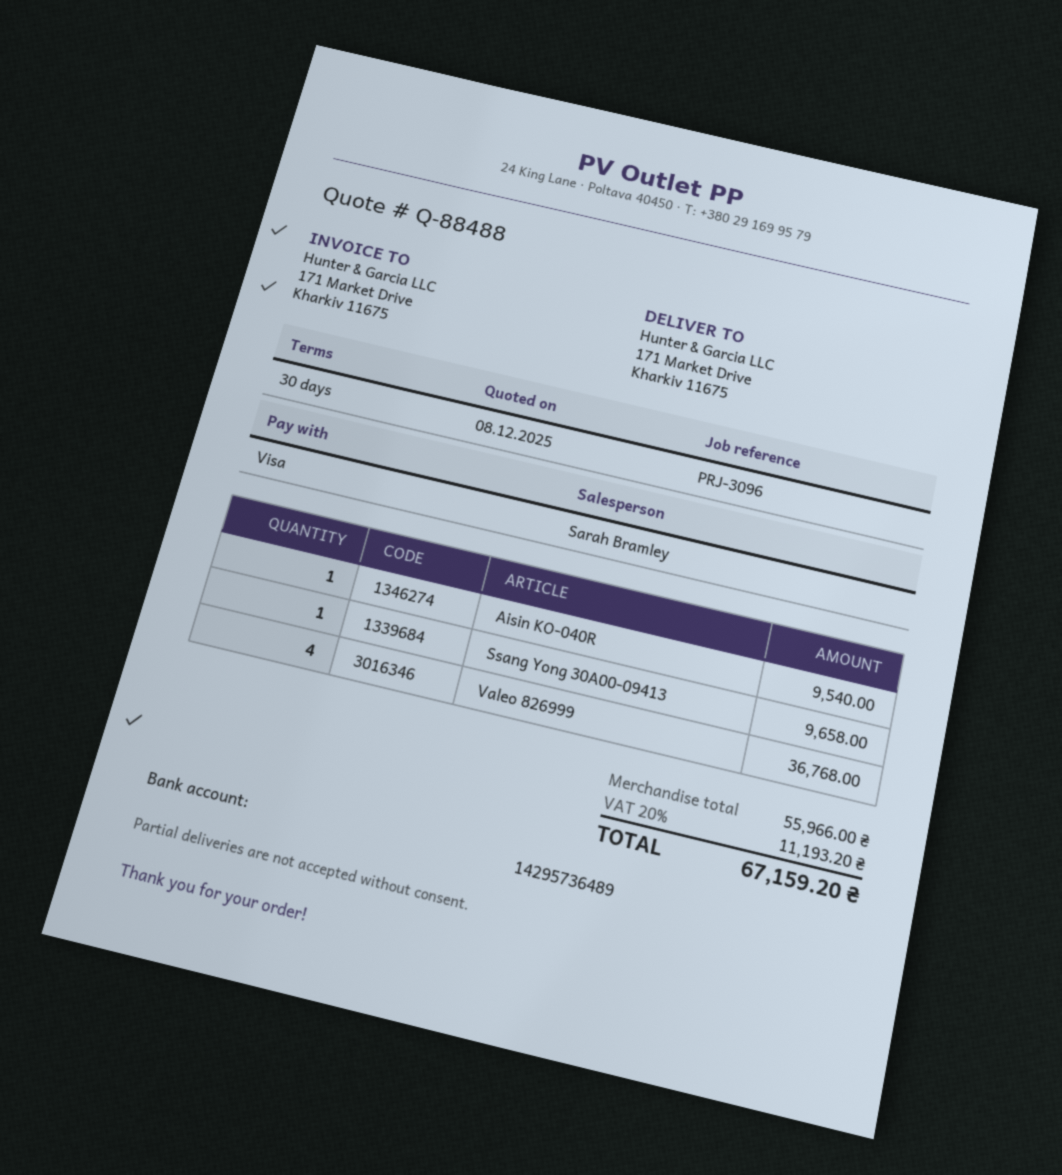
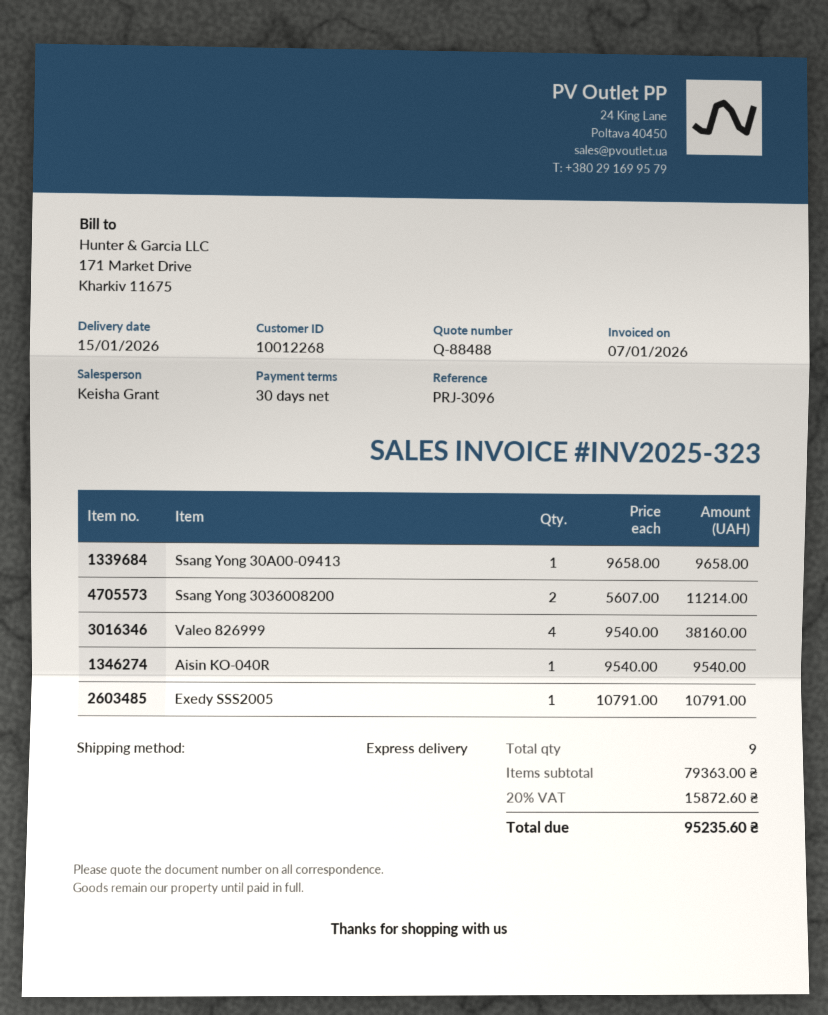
sales rep: Sarah Bramley -> Keisha Grant
Valeo 826999: 4 for 36768.00 -> 4 for 38160.00
Ssang Yong 3036008200: none -> 2 for 11214.00
Exedy SSS2005: none -> 1 for 10791.00
subtotal: 55966.00 -> 79363.00
tax: 20% = 11193.20 -> 20% = 15872.60
total: 67159.20 -> 95235.60

